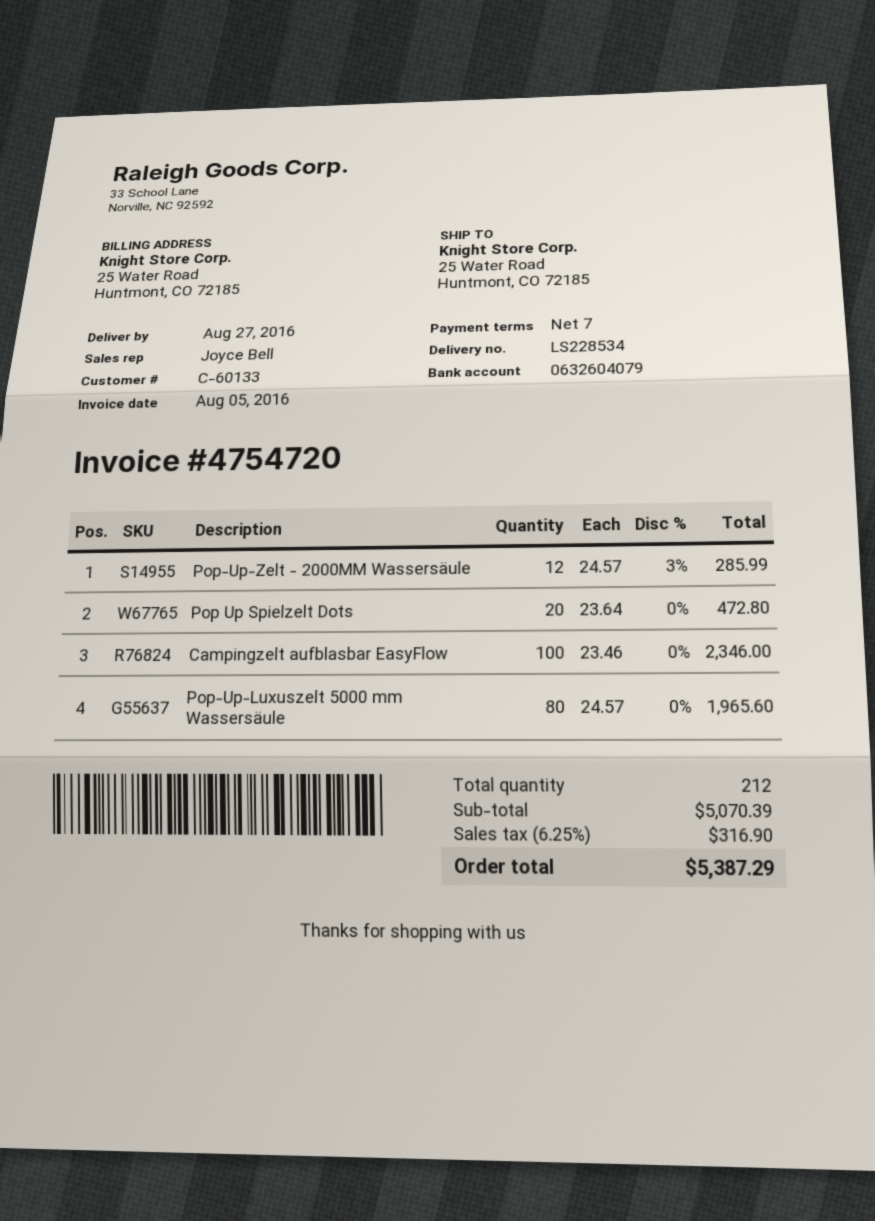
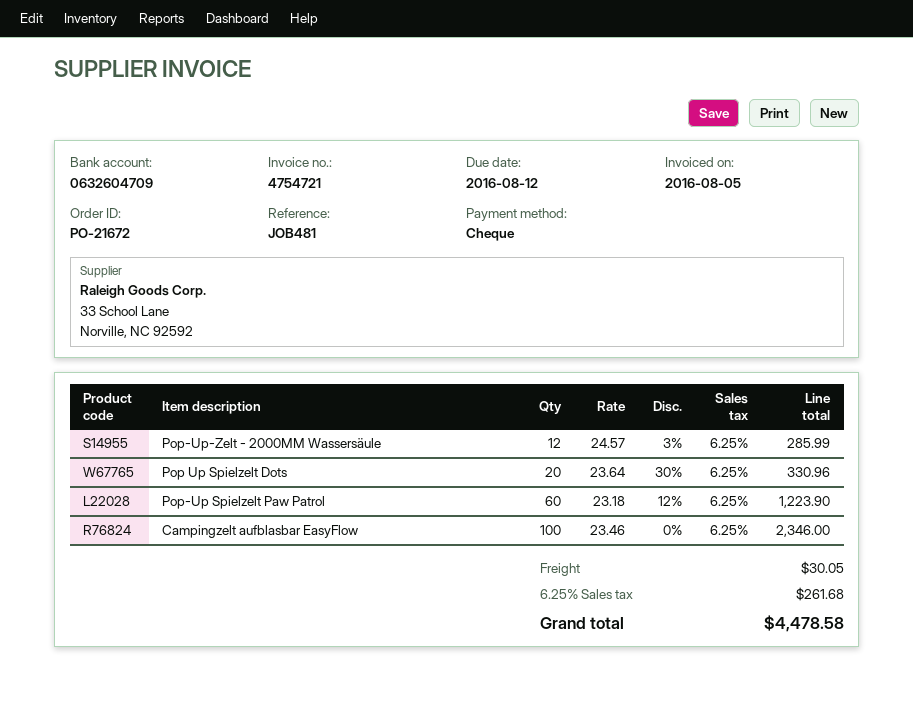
invoice number: 4754720 -> 4754721
bank account: 0632604079 -> 0632604709
Pop Up Spielzelt Dots: 20 x 23.64 = 472.80 -> 20 x 23.64 - 30% = 330.96
Pop-Up-Luxuszelt 5000 mm Wassersäule: 80 x 24.57 = 1965.60 -> none
Pop-Up Spielzelt Paw Patrol: none -> 60 x 23.18 - 12% = 1223.90
shipping: none -> 30.05
tax: 6.25% = 316.90 -> 6.25% = 261.68
total: 5387.29 -> 4478.58

